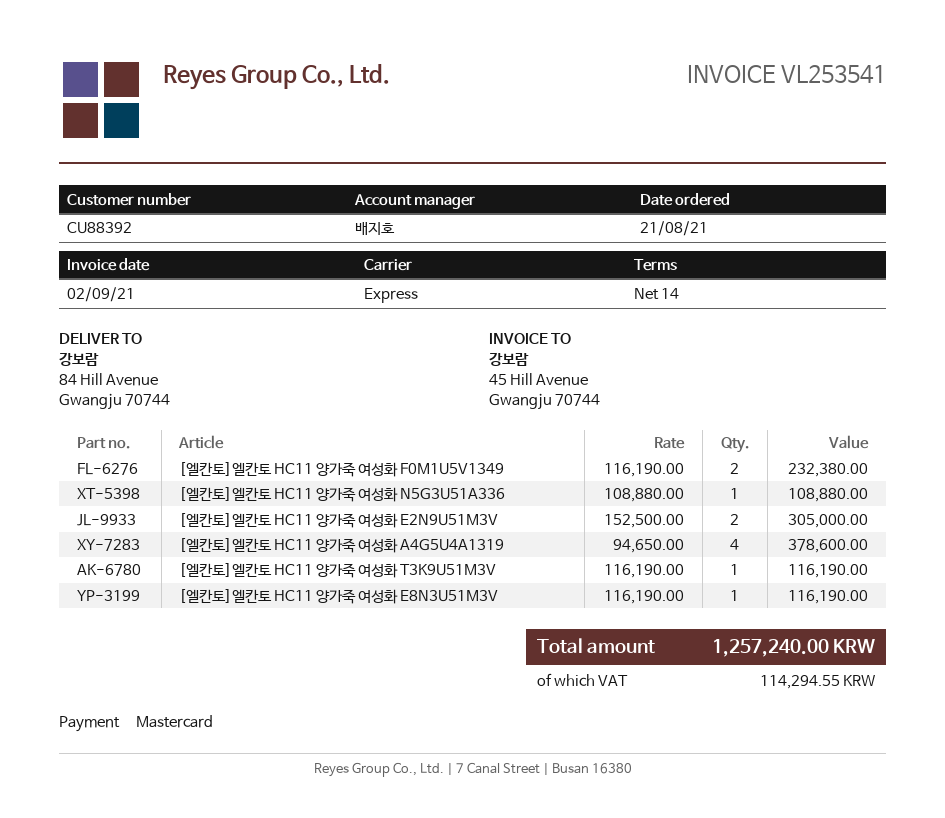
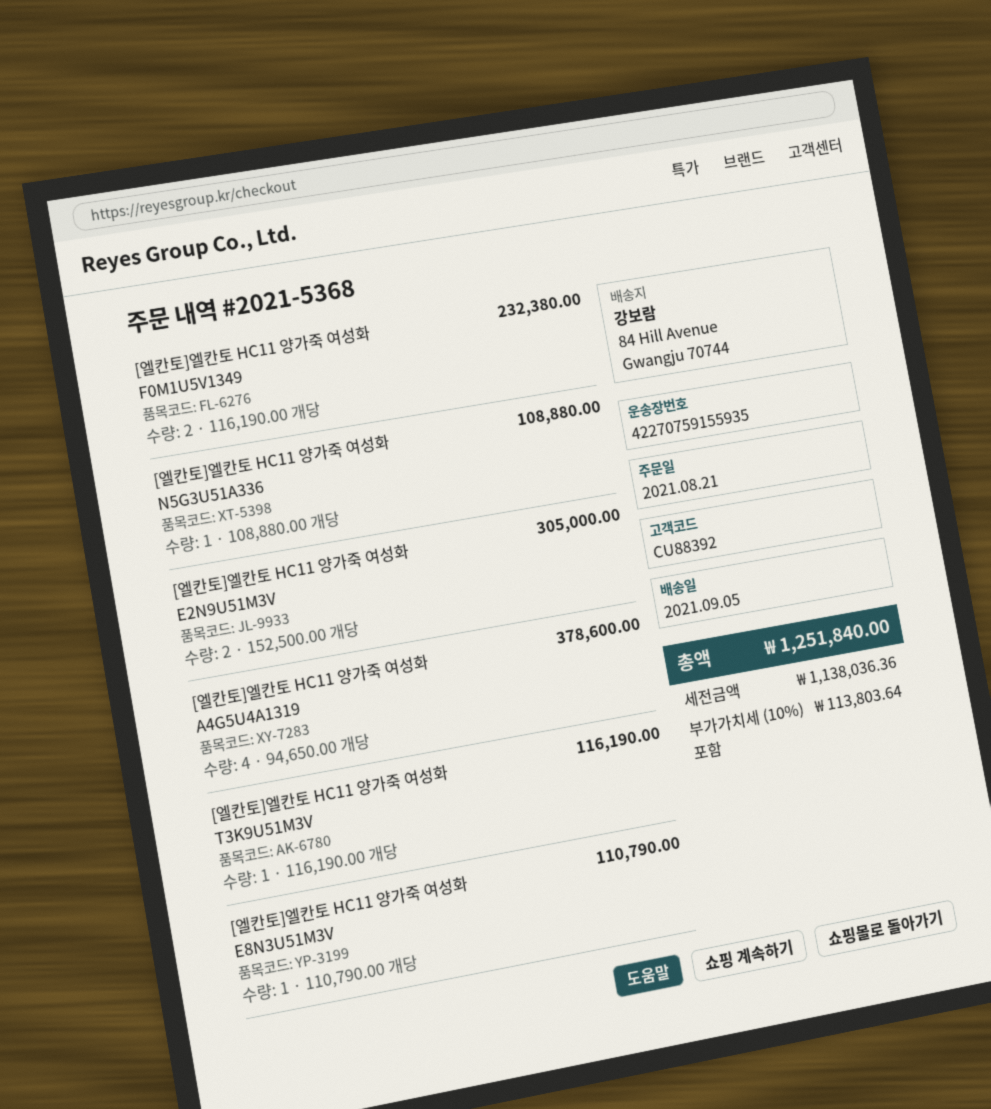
[엘칸토]엘칸토 HC11 양가죽 여성화 E8N3U51M3V: 1 x 116190.00 = 116190.00 -> 1 x 110790.00 = 110790.00
tax: 114294.55 -> 113803.64
total: 1257240.00 -> 1251840.00

